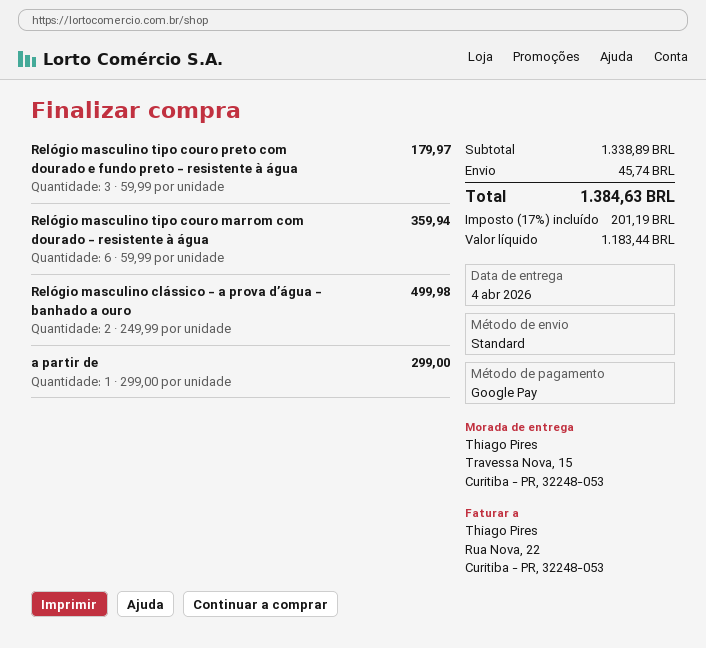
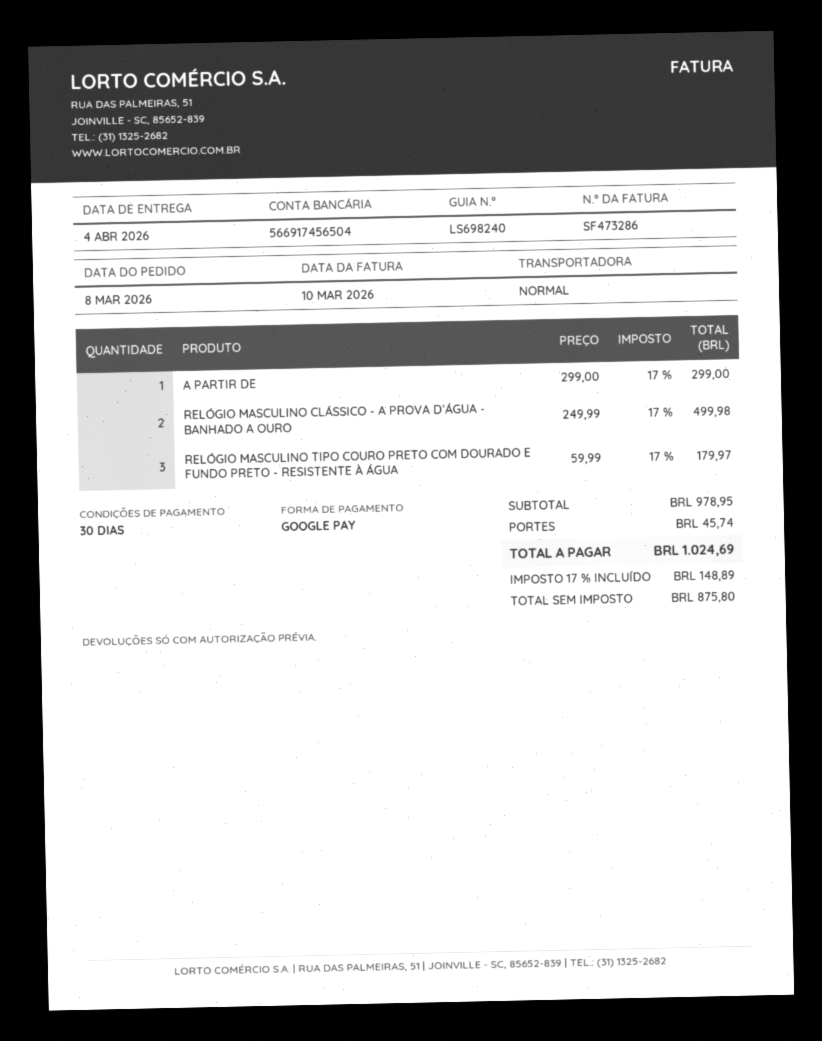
Relógio masculino tipo couro marrom com dourado - resistente à água: 6 x 59.99 = 359.94 -> none
subtotal: 1338.89 -> 978.95
net: 1183.44 -> 875.80
tax: 17% = 201.19 -> 17% = 148.89
total: 1384.63 -> 1024.69

